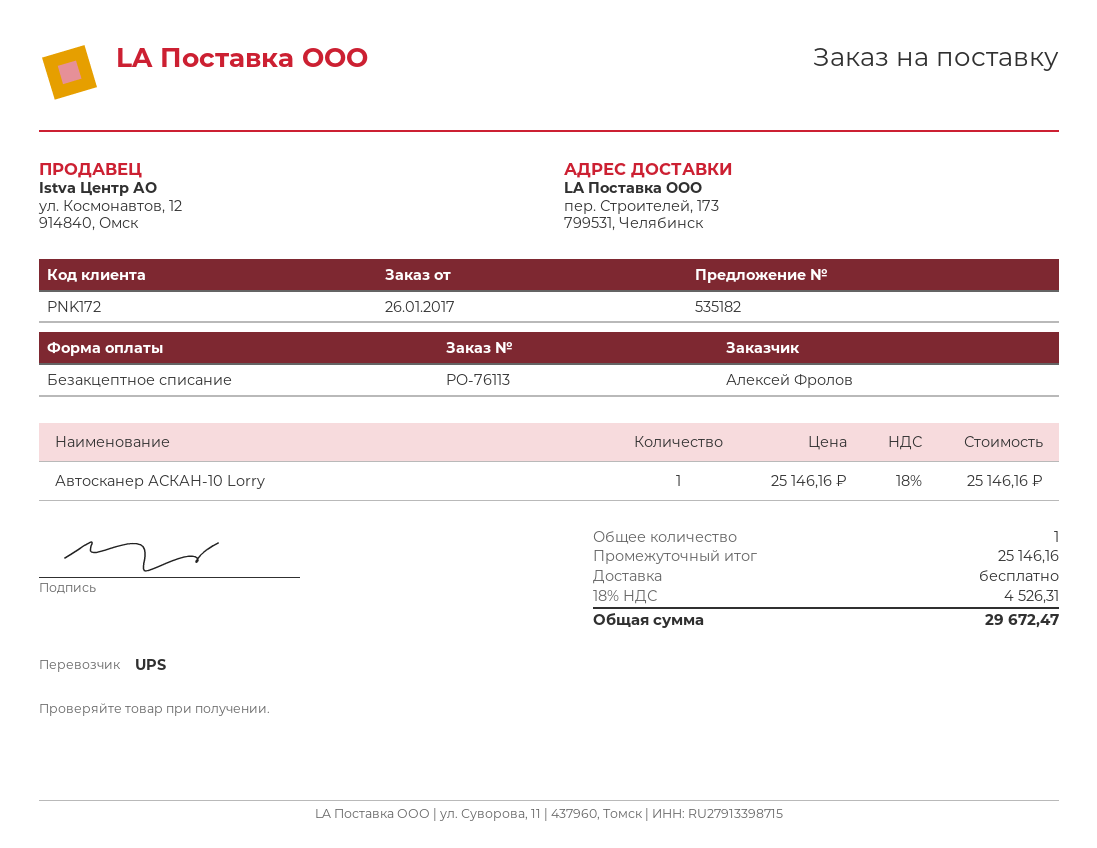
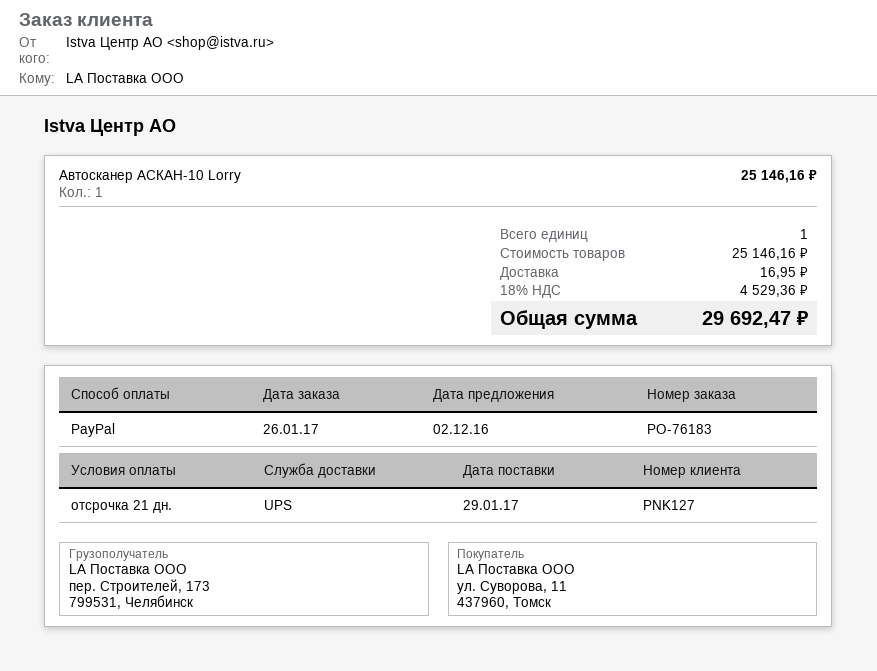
order number: PO-76113 -> PO-76183
customer number: PNK172 -> PNK127
payment method: direct debit -> PayPal
shipping: 0.00 -> 16.95
tax: 18% = 4526.31 -> 18% = 4529.36
total: 29672.47 -> 29692.47

